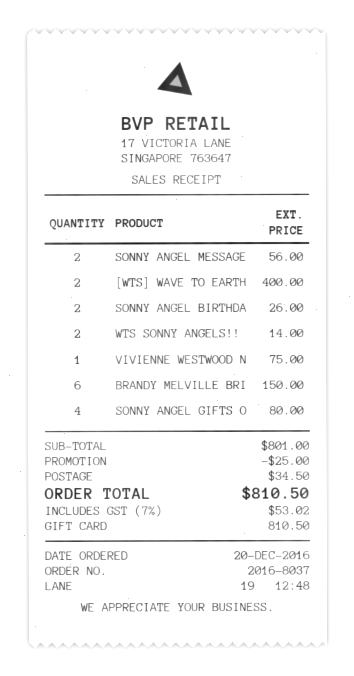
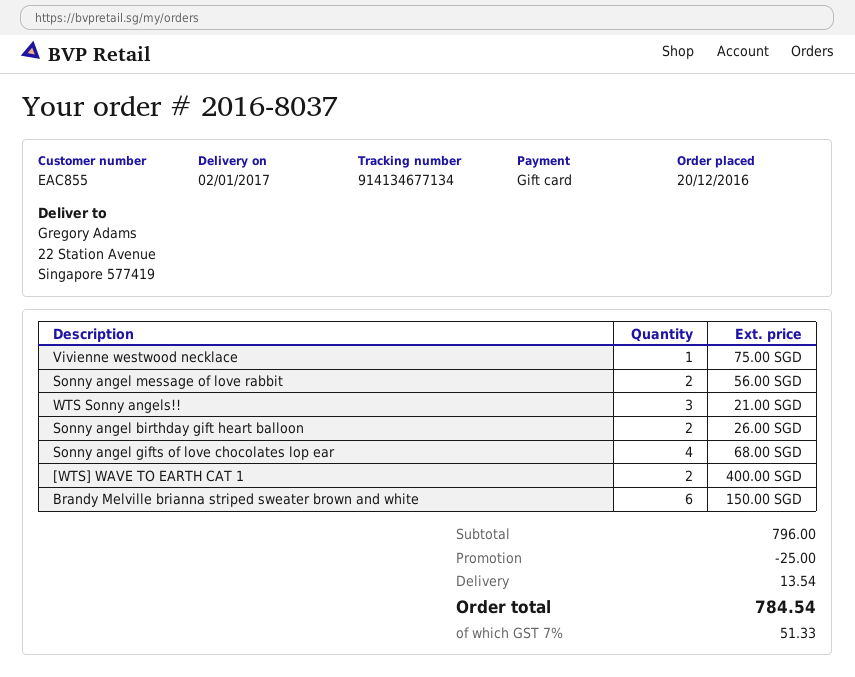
WTS SONNY ANGELS!!: 2 for 14.00 -> 3 for 21.00
SONNY ANGEL GIFTS O: 4 for 80.00 -> 4 for 68.00
subtotal: 801.00 -> 796.00
shipping: 34.50 -> 13.54
tax: 7% = 53.02 -> 7% = 51.33
total: 810.50 -> 784.54

